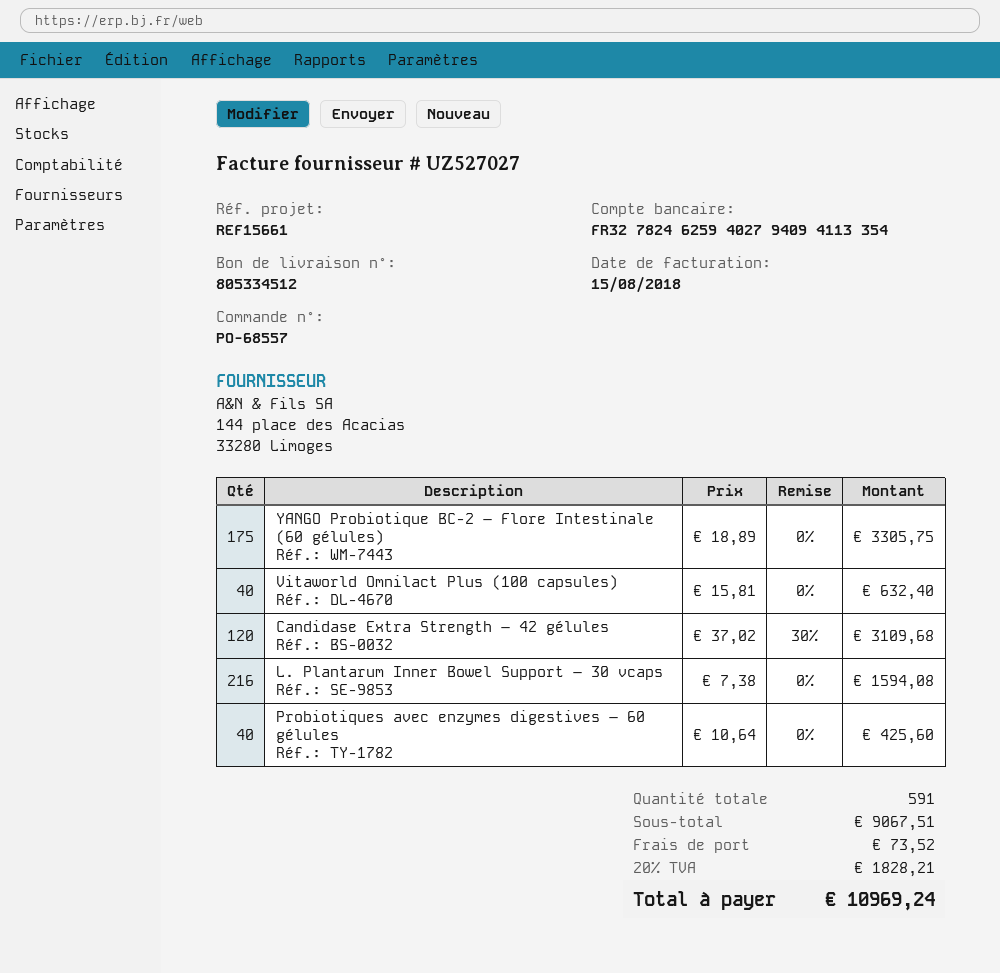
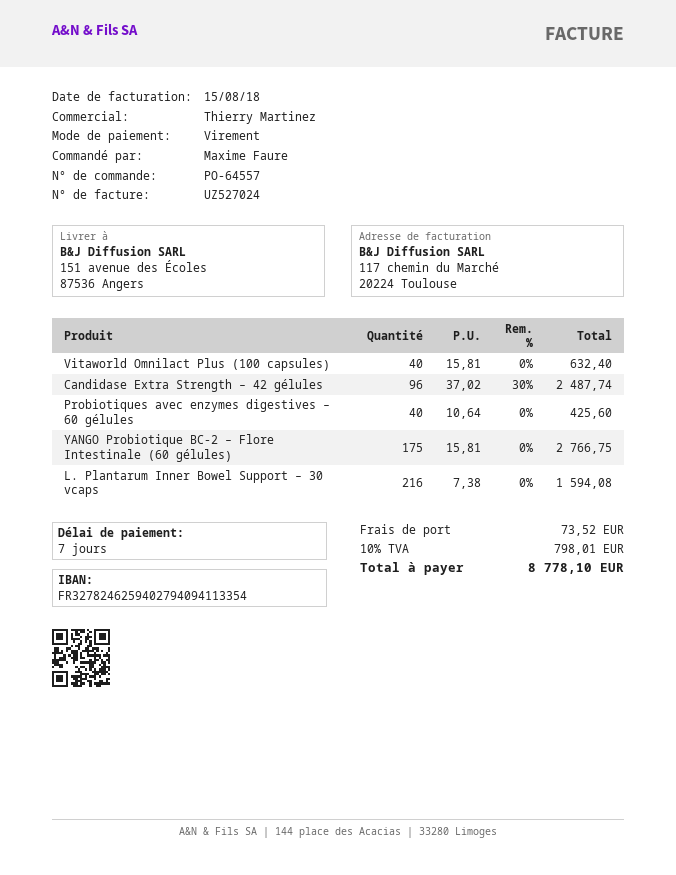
order number: PO-68557 -> PO-64557
invoice number: UZ527027 -> UZ527024
YANGO Probiotique BC-2 – Flore Intestinale (60 gélules): 175 x 18.89 = 3305.75 -> 175 x 15.81 = 2766.75
Candidase Extra Strength – 42 gélules: 120 x 37.02 - 30% = 3109.68 -> 96 x 37.02 - 30% = 2487.74
tax: 20% = 1828.21 -> 10% = 798.01
total: 10969.24 -> 8778.10

